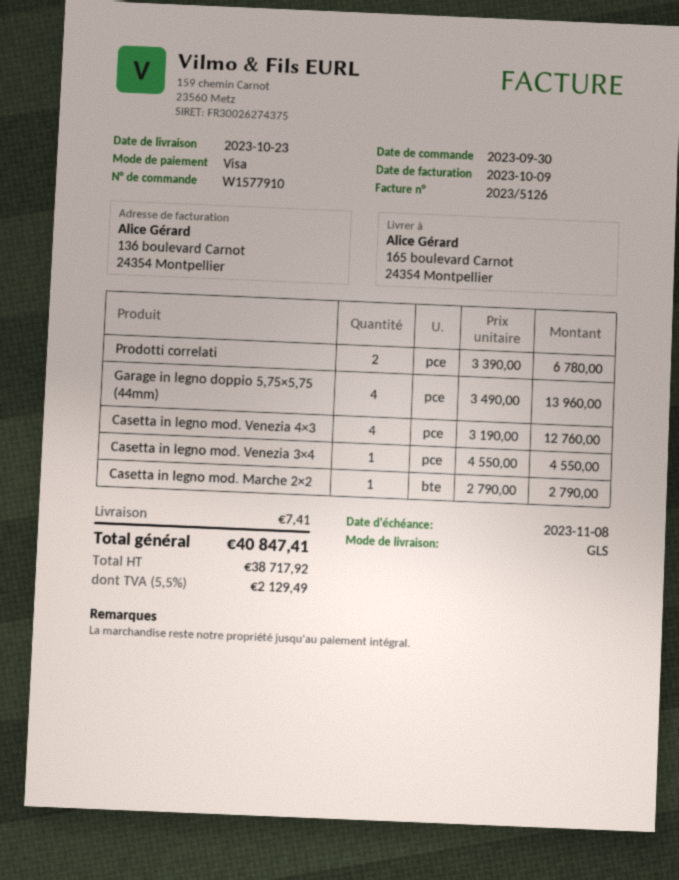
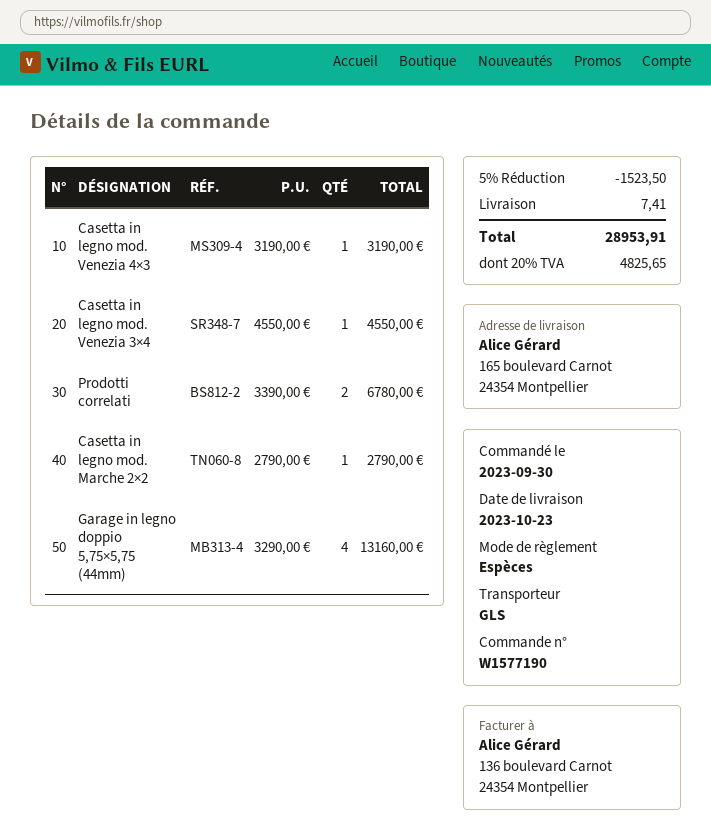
order number: W1577910 -> W1577190
payment method: Visa -> cash
Garage in legno doppio 5,75×5,75 (44mm): 4 x 3490.00 = 13960.00 -> 4 x 3290.00 = 13160.00
Casetta in legno mod. Venezia 4×3: 4 x 3190.00 = 12760.00 -> 1 x 3190.00 = 3190.00
discount: none -> 5% = 1523.50
tax: 5.5% = 2129.49 -> 20% = 4825.65
total: 40847.41 -> 28953.91

